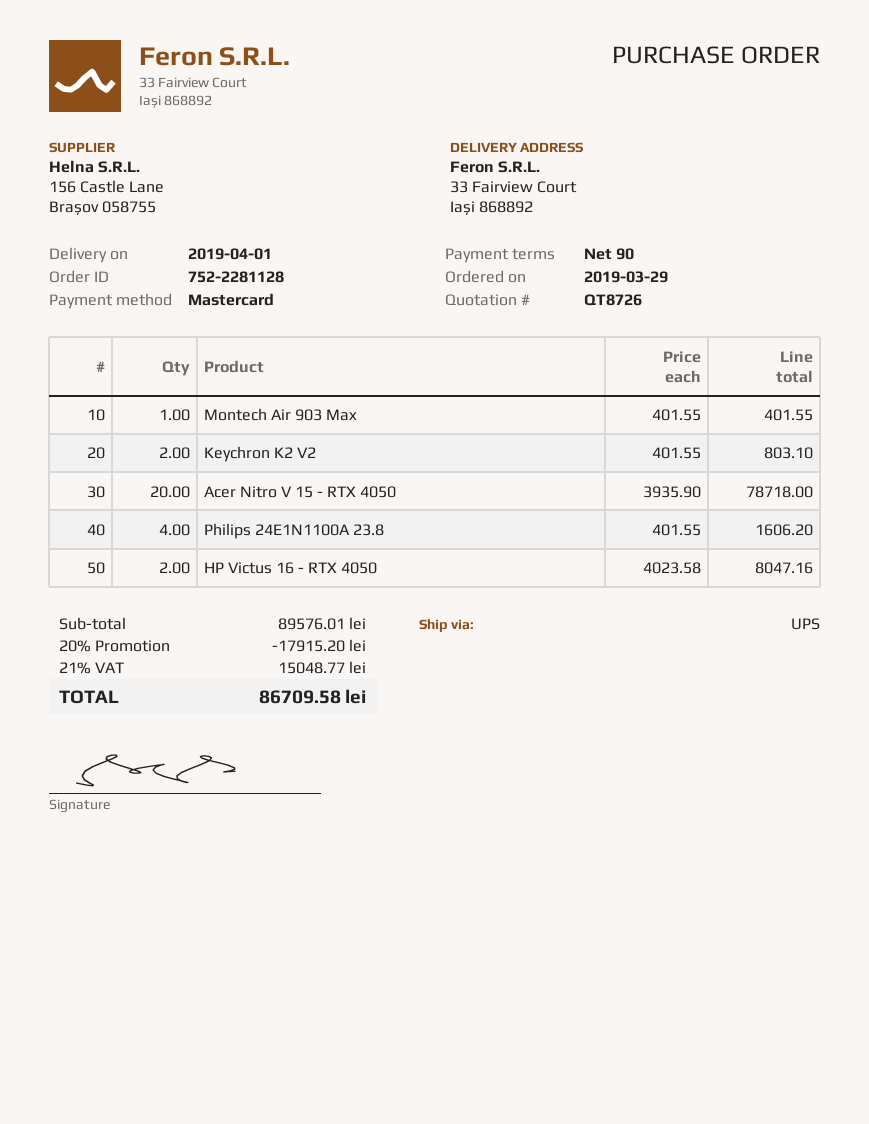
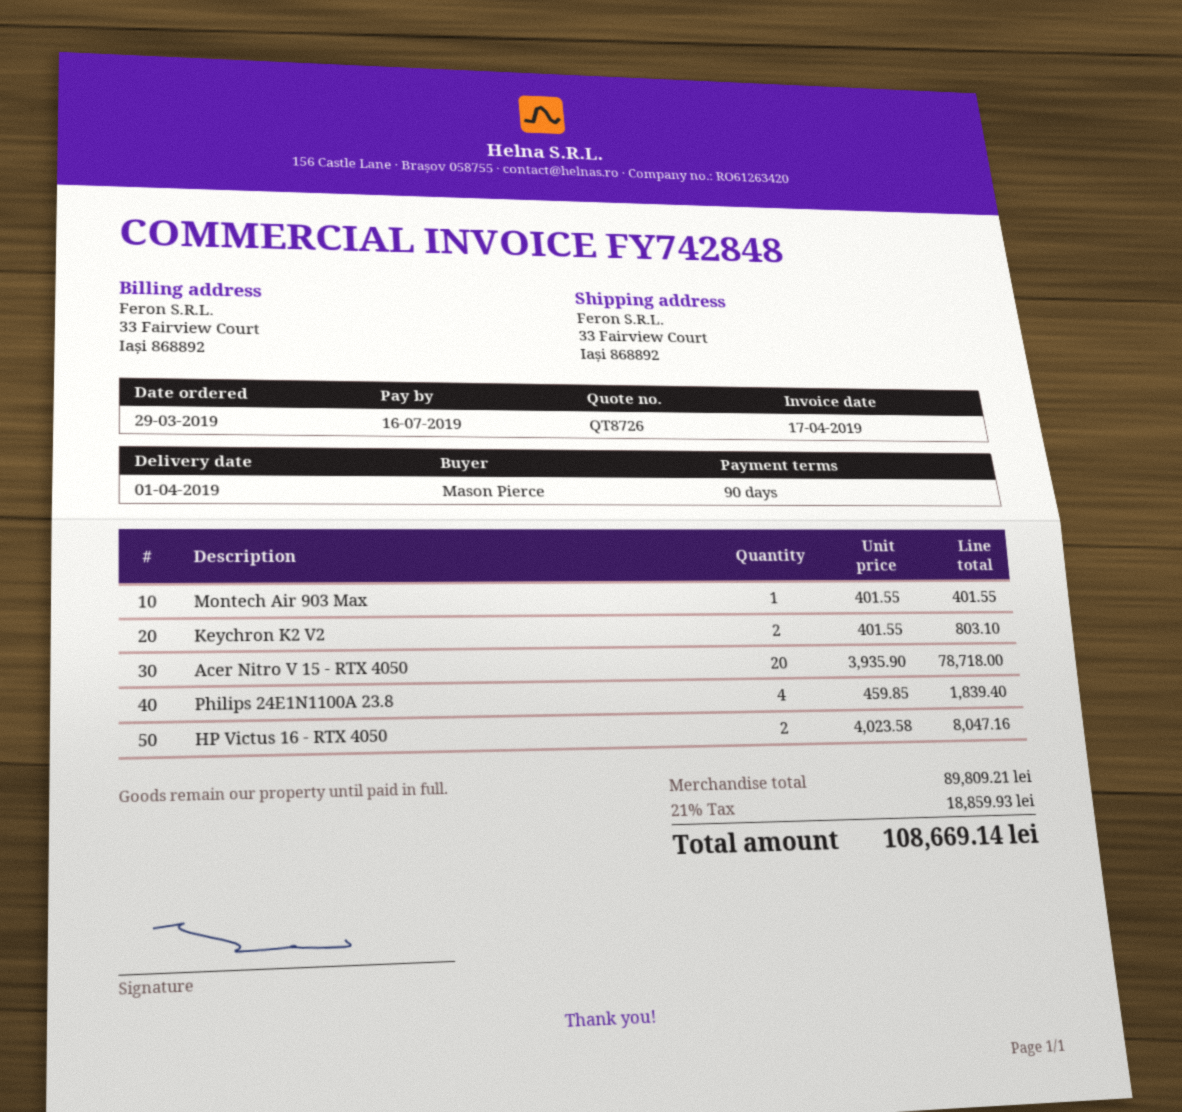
Philips 24E1N1100A 23.8: 4 x 401.55 = 1606.20 -> 4 x 459.85 = 1839.40
subtotal: 89576.01 -> 89809.21
discount: 20% = 17915.20 -> none
tax: 21% = 15048.77 -> 21% = 18859.93
total: 86709.58 -> 108669.14

